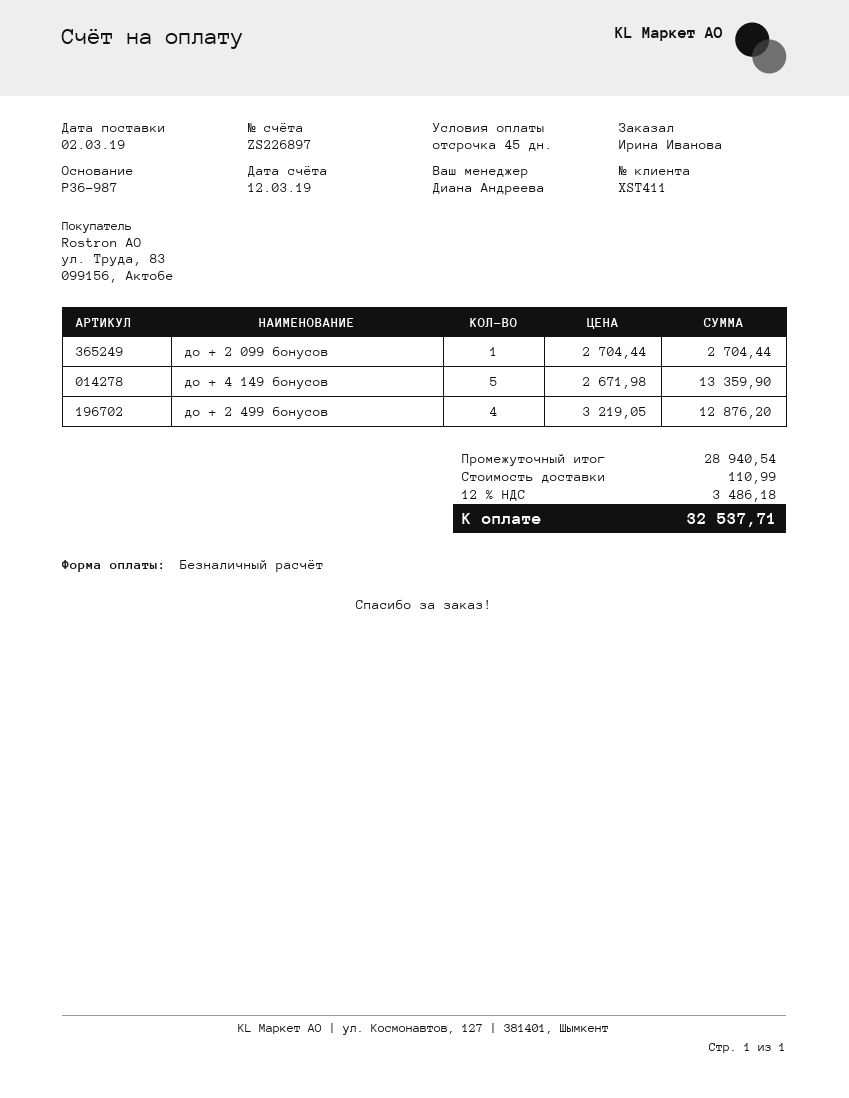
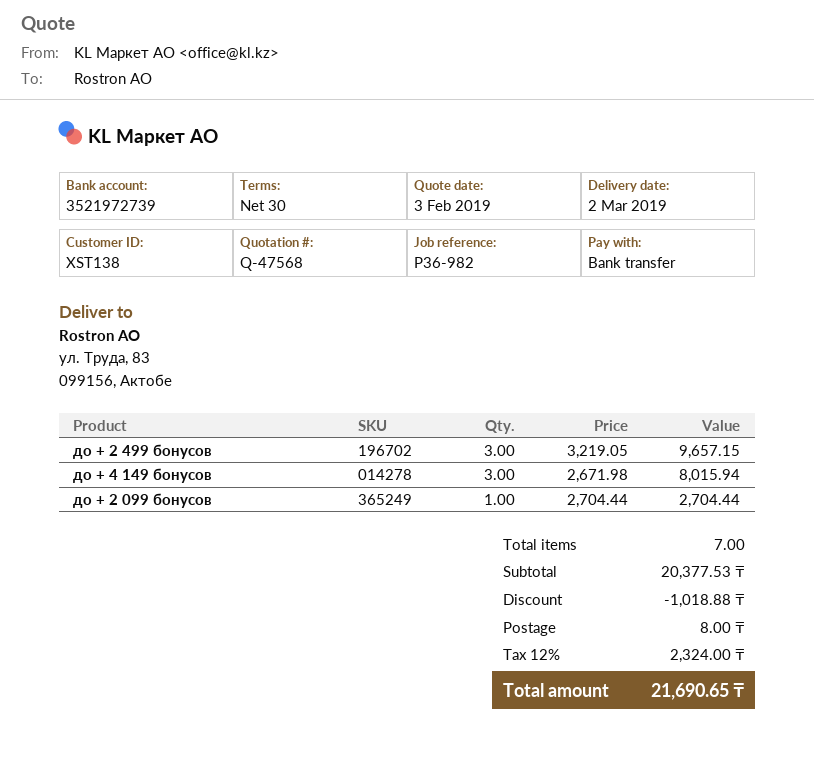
payment terms: 45 days -> 30 days
customer number: XST411 -> XST138
reference: P36-987 -> P36-982
до + 4 149 бонусов: 5 x 2671.98 = 13359.90 -> 3 x 2671.98 = 8015.94
до + 2 499 бонусов: 4 x 3219.05 = 12876.20 -> 3 x 3219.05 = 9657.15
subtotal: 28940.54 -> 20377.53
discount: none -> 1018.88
shipping: 110.99 -> 8.00
tax: 12% = 3486.18 -> 12% = 2324.00
total: 32537.71 -> 21690.65

